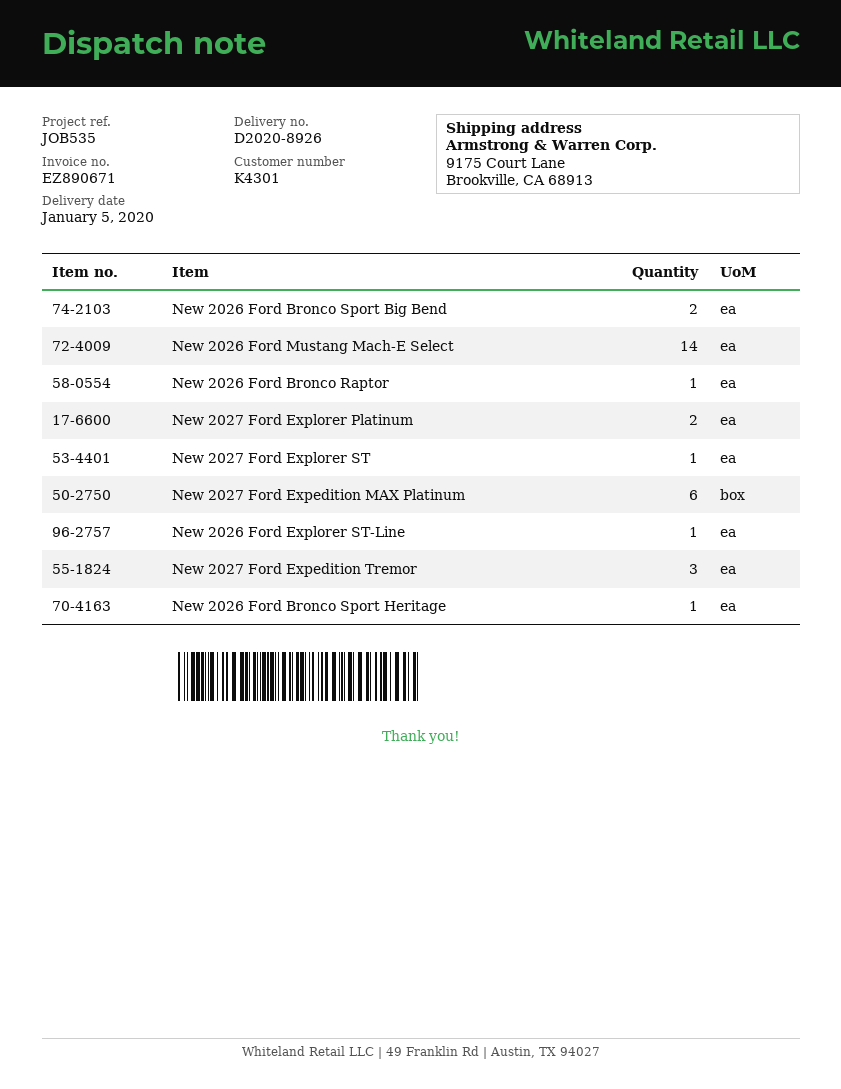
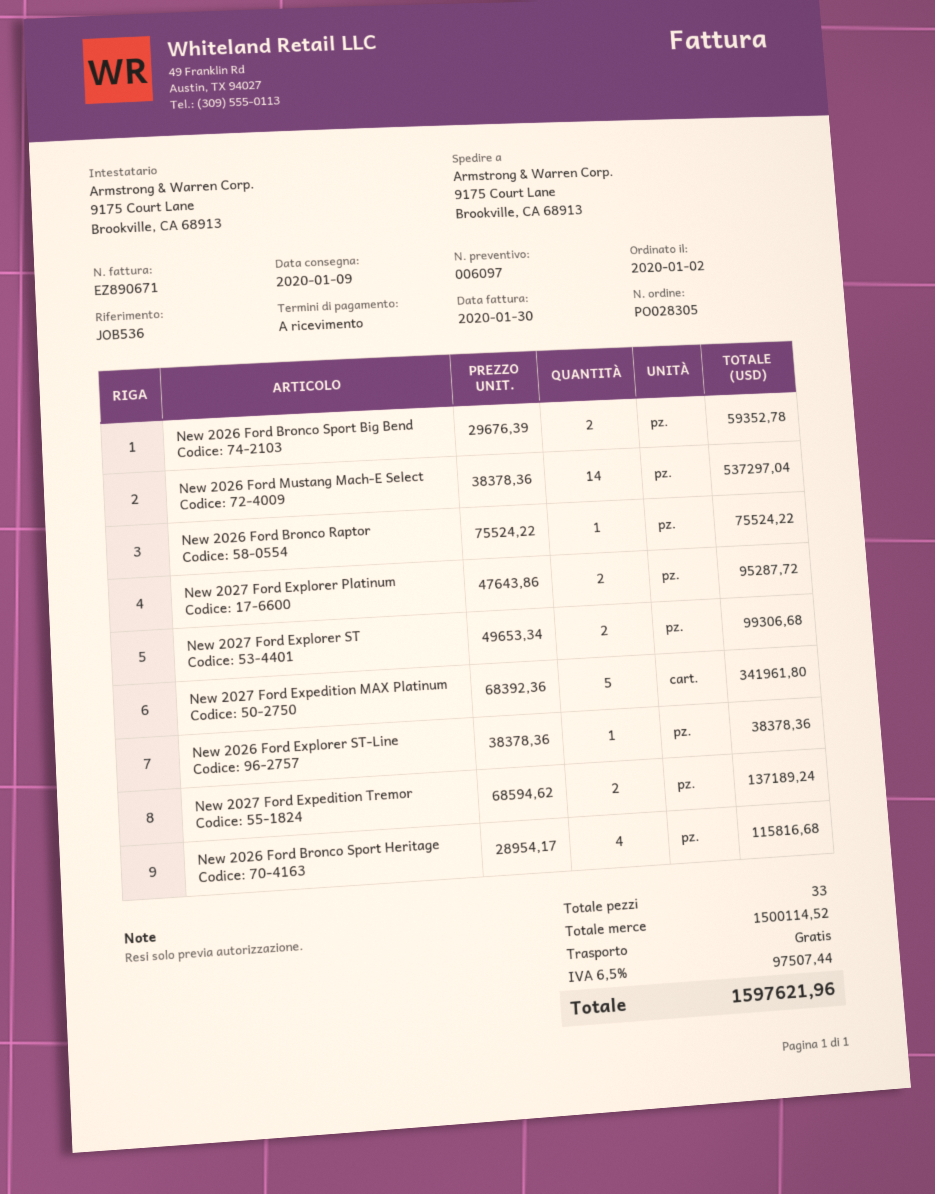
delivery date: 2020-01-05 -> 2020-01-09
reference: JOB535 -> JOB536
New 2027 Ford Explorer ST: 1 -> 2
New 2027 Ford Expedition MAX Platinum: 6 -> 5
New 2027 Ford Expedition Tremor: 3 -> 2
New 2026 Ford Bronco Sport Heritage: 1 -> 4

